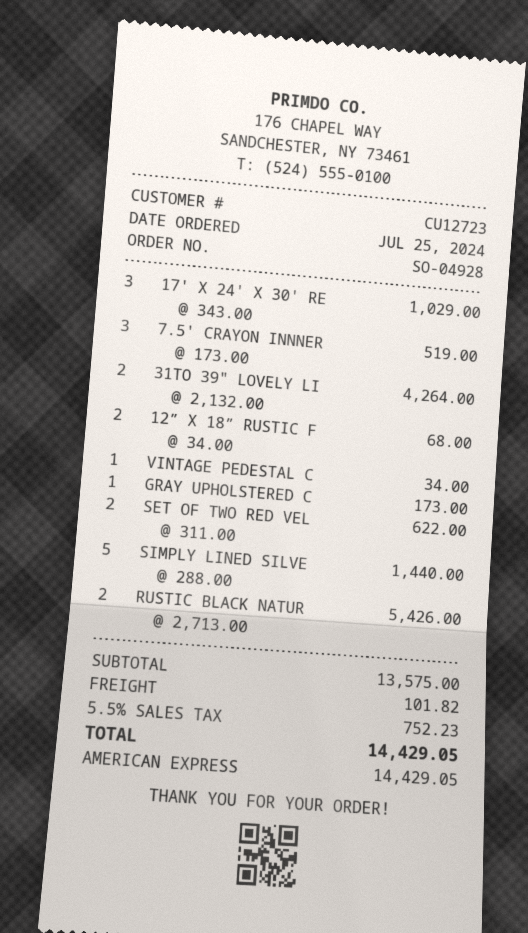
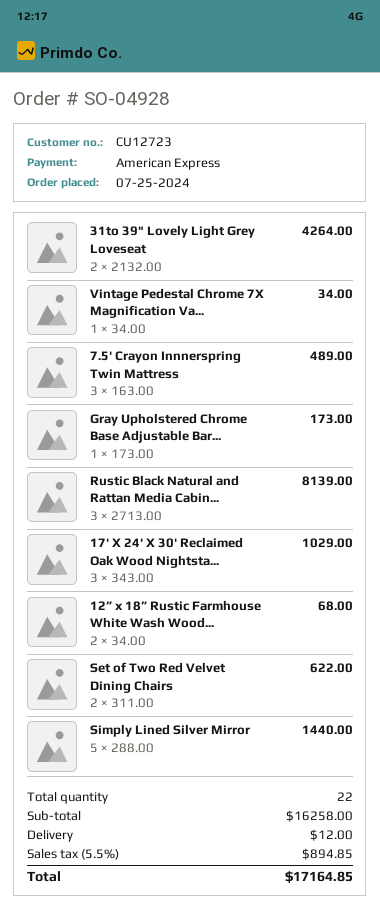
7.5' CRAYON INNNER: 3 x 173.00 = 519.00 -> 3 x 163.00 = 489.00
RUSTIC BLACK NATUR: 2 x 2713.00 = 5426.00 -> 3 x 2713.00 = 8139.00
subtotal: 13575.00 -> 16258.00
shipping: 101.82 -> 12.00
tax: 5.5% = 752.23 -> 5.5% = 894.85
total: 14429.05 -> 17164.85

